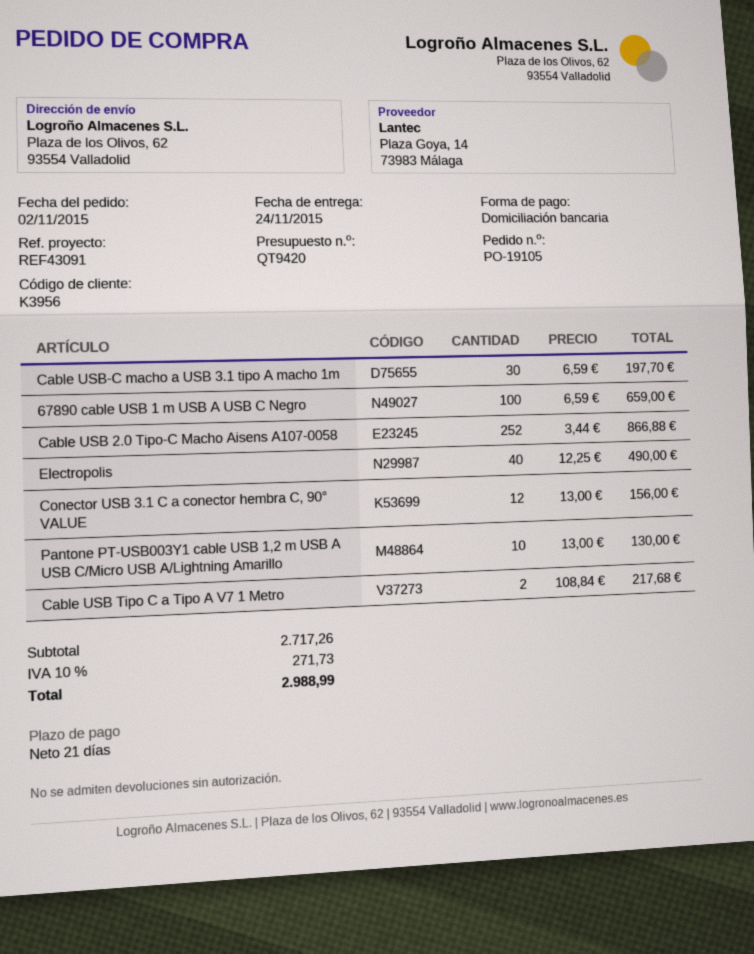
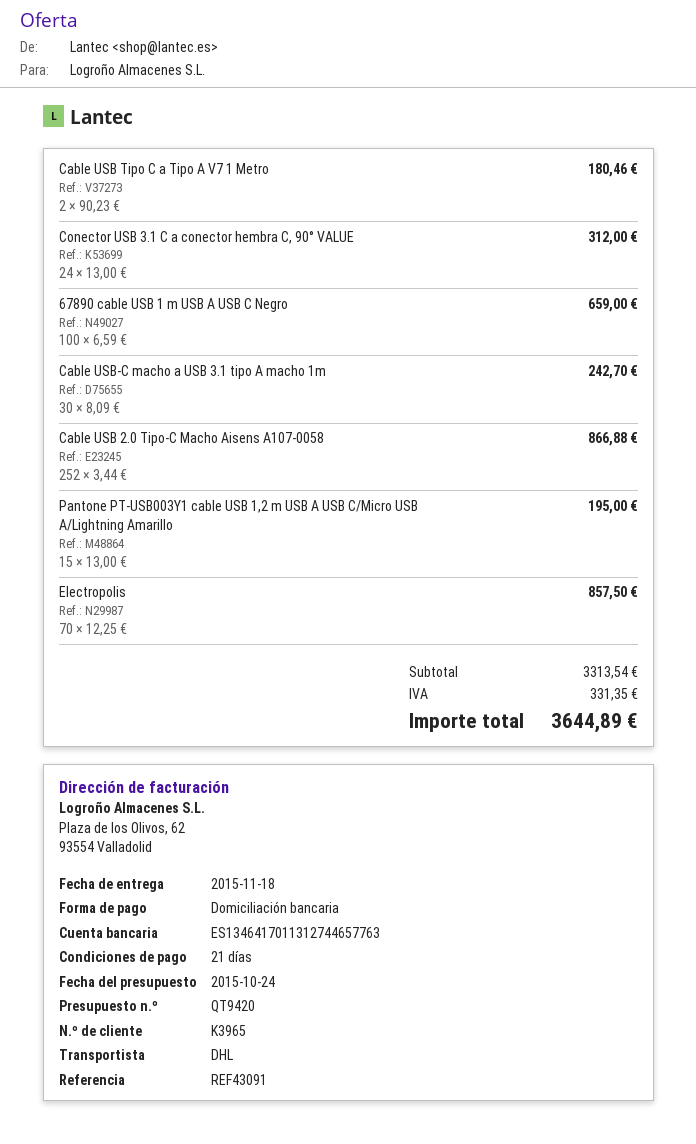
delivery date: 2015-11-24 -> 2015-11-18
customer number: K3956 -> K3965
Cable USB-C macho a USB 3.1 tipo A macho 1m: 30 x 6.59 = 197.70 -> 30 x 8.09 = 242.70
Electropolis: 40 x 12.25 = 490.00 -> 70 x 12.25 = 857.50
Conector USB 3.1 C a conector hembra C, 90° VALUE: 12 x 13.00 = 156.00 -> 24 x 13.00 = 312.00
Pantone PT-USB003Y1 cable USB 1,2 m USB A USB C/Micro USB A/Lightning Amarillo: 10 x 13.00 = 130.00 -> 15 x 13.00 = 195.00
Cable USB Tipo C a Tipo A V7 1 Metro: 2 x 108.84 = 217.68 -> 2 x 90.23 = 180.46
subtotal: 2717.26 -> 3313.54
tax: 271.73 -> 331.35
total: 2988.99 -> 3644.89

